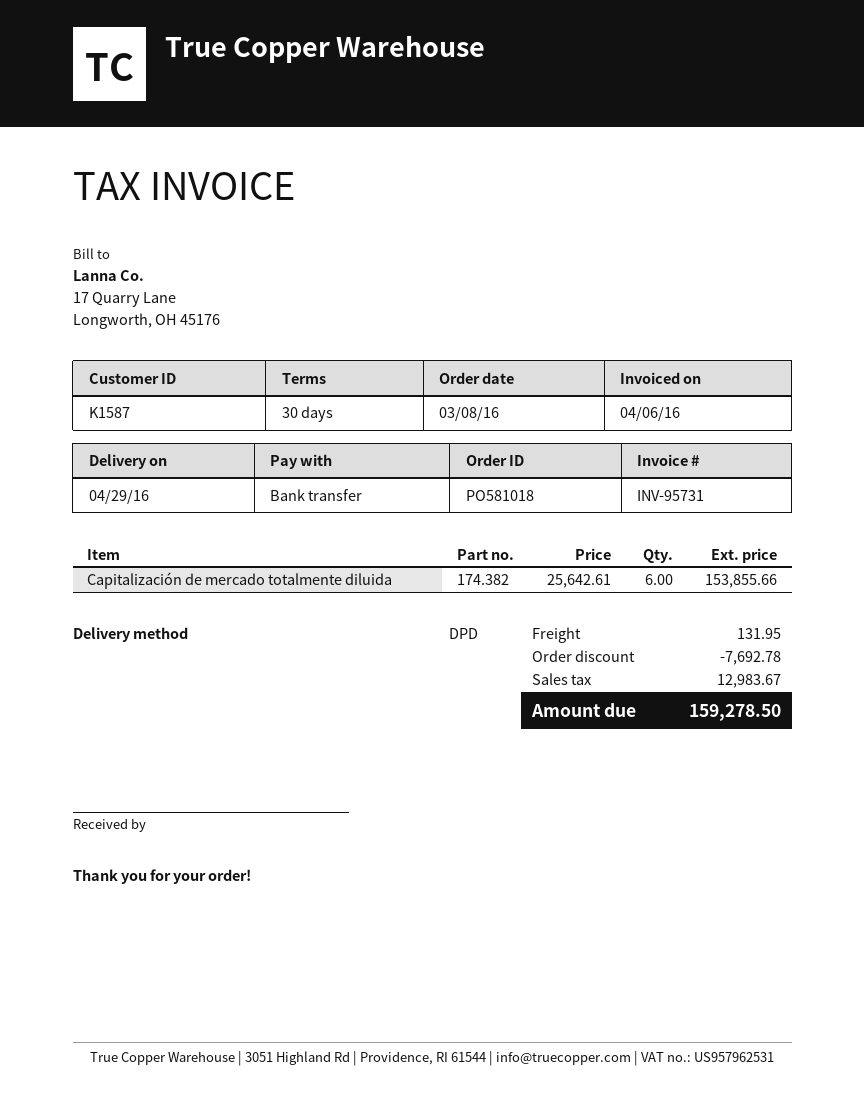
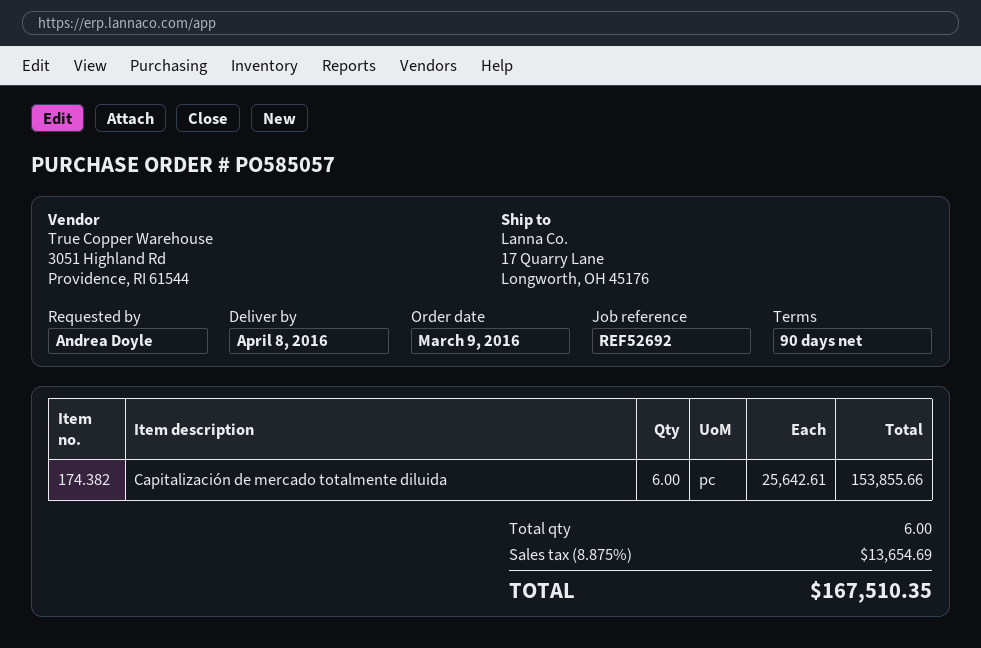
order number: PO581018 -> PO585057
order date: 2016-03-08 -> 2016-03-09
delivery date: 2016-04-29 -> 2016-04-08
payment terms: 30 days -> 90 days
discount: 7692.78 -> none
shipping: 131.95 -> none
tax: 12983.67 -> 13654.69
total: 159278.50 -> 167510.35

